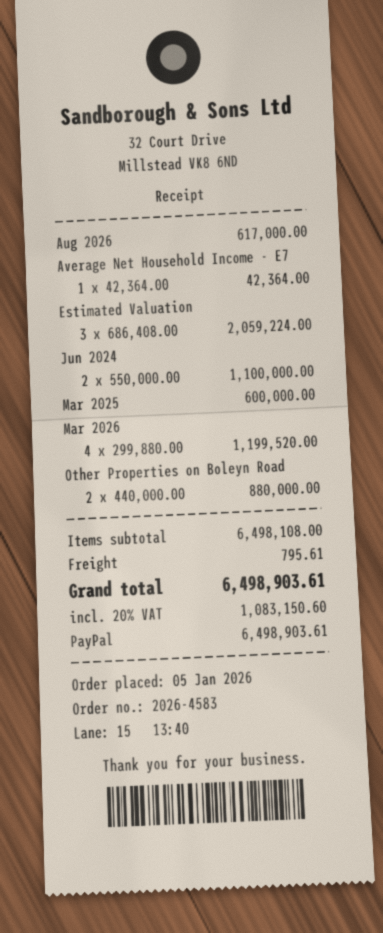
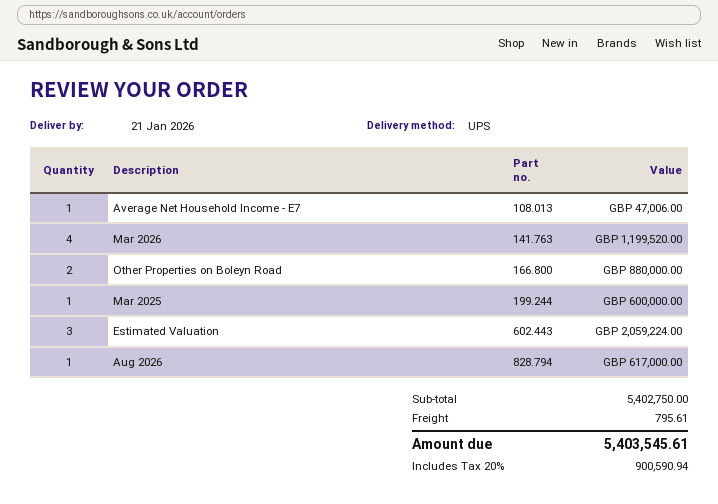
Average Net Household Income - E7: 1 for 42364.00 -> 1 for 47006.00
Jun 2024: 2 for 1100000.00 -> none
subtotal: 6498108.00 -> 5402750.00
tax: 20% = 1083150.60 -> 20% = 900590.94
total: 6498903.61 -> 5403545.61

